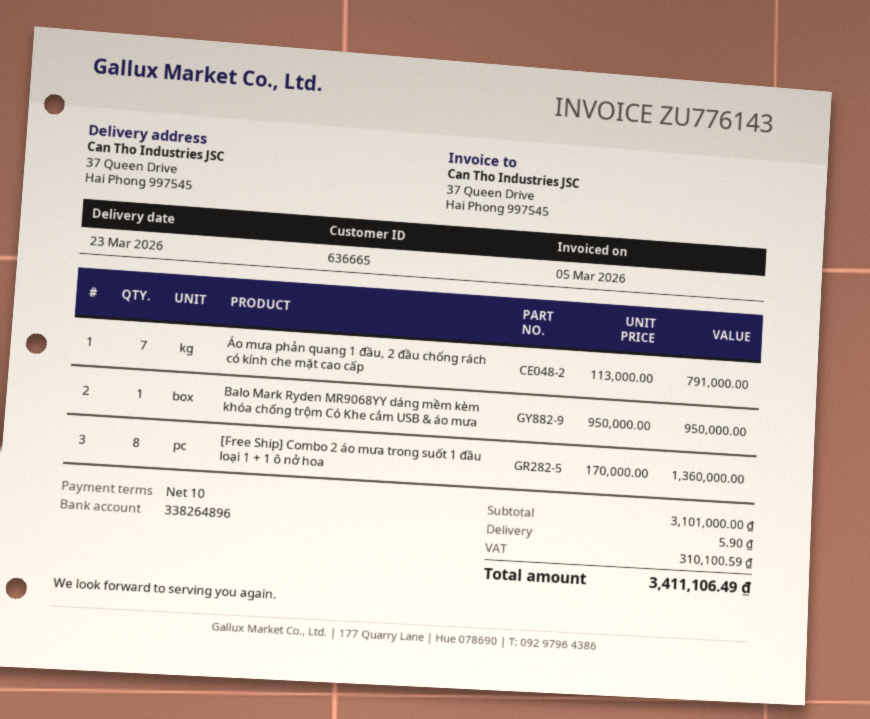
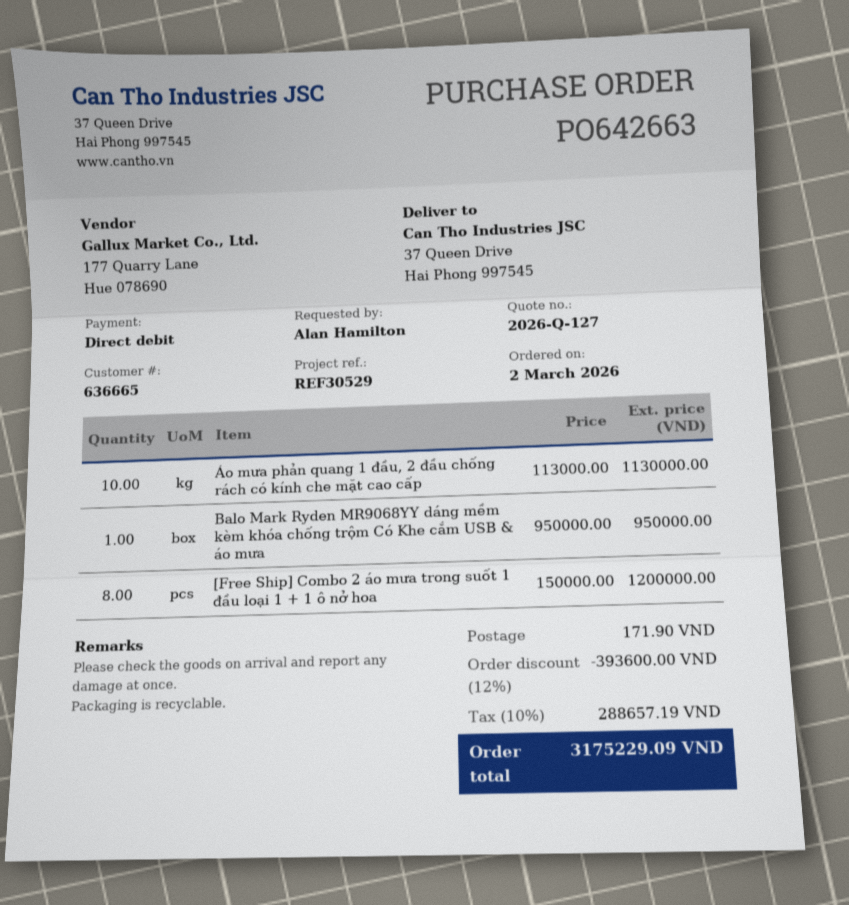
Áo mưa phản quang 1 đầu, 2 đầu chống rách có kính che mặt cao cấp: 7 x 113000.00 = 791000.00 -> 10 x 113000.00 = 1130000.00
[Free Ship] Combo 2 áo mưa trong suốt 1 đầu loại 1 + 1 ô nở hoa: 8 x 170000.00 = 1360000.00 -> 8 x 150000.00 = 1200000.00
discount: none -> 12% = 393600.00
shipping: 5.90 -> 171.90
tax: 310100.59 -> 288657.19
total: 3411106.49 -> 3175229.09

